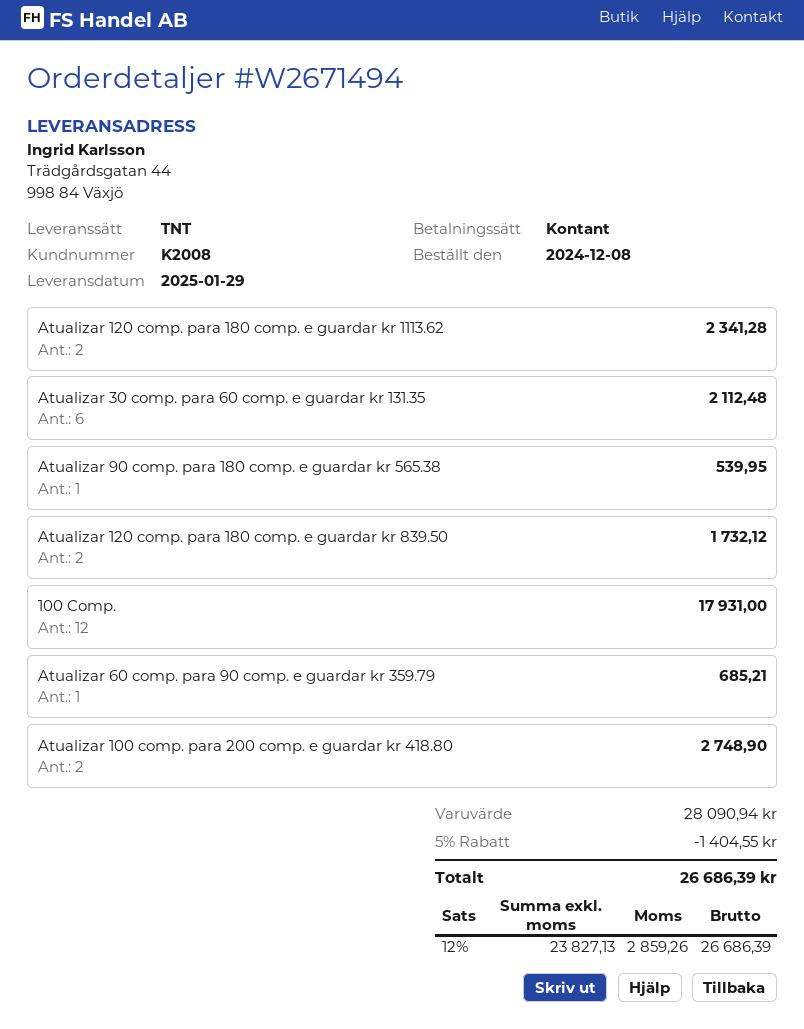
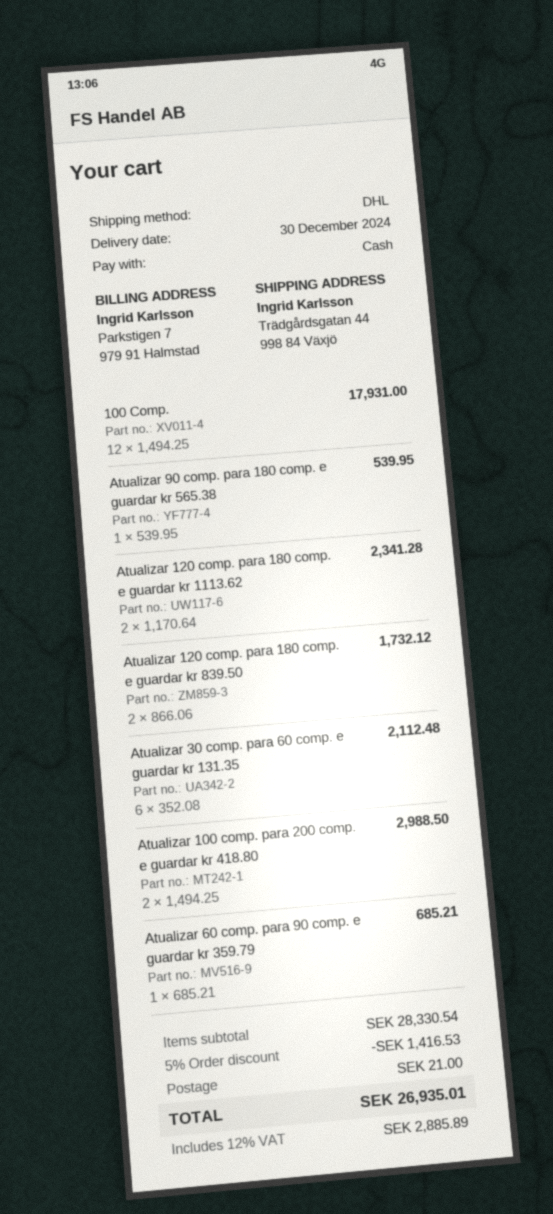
delivery date: 2025-01-29 -> 2024-12-30
shipping method: TNT -> DHL
Atualizar 100 comp. para 200 comp. e guardar kr 418.80: 2 for 2748.90 -> 2 for 2988.50
subtotal: 28090.94 -> 28330.54
discount: 5% = 1404.55 -> 5% = 1416.53
shipping: none -> 21.00
tax: 12% = 2859.26 -> 12% = 2885.89
total: 26686.39 -> 26935.01

